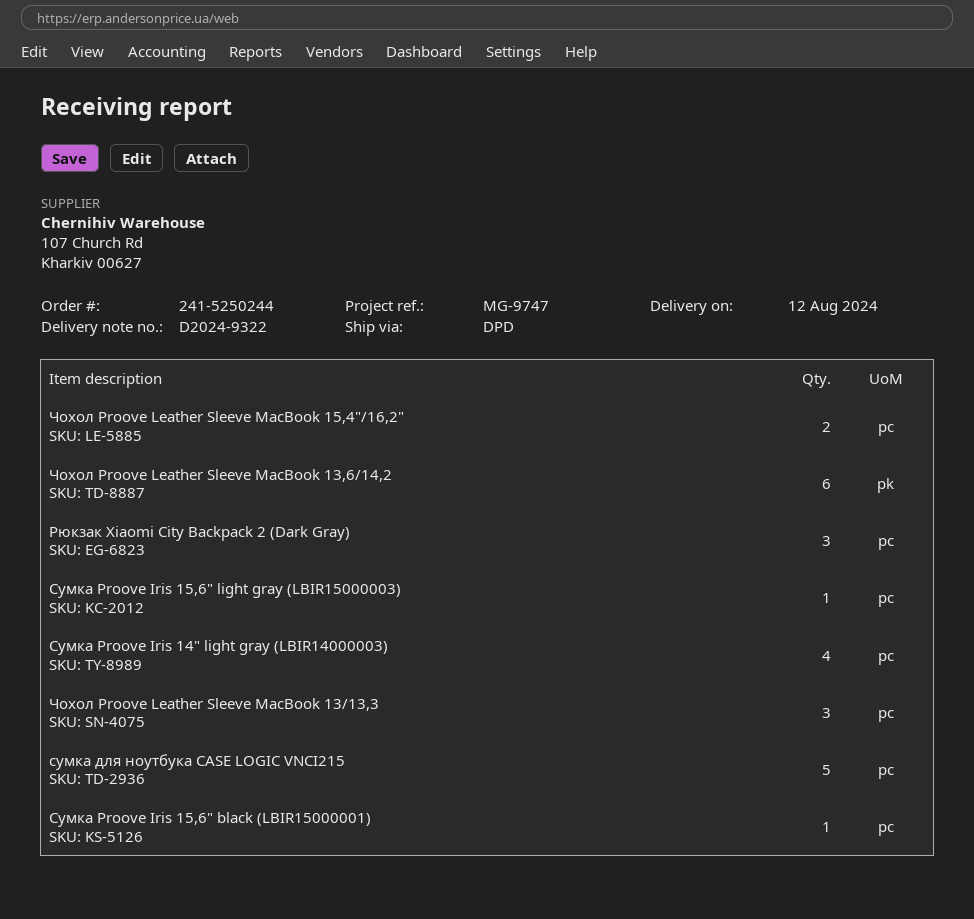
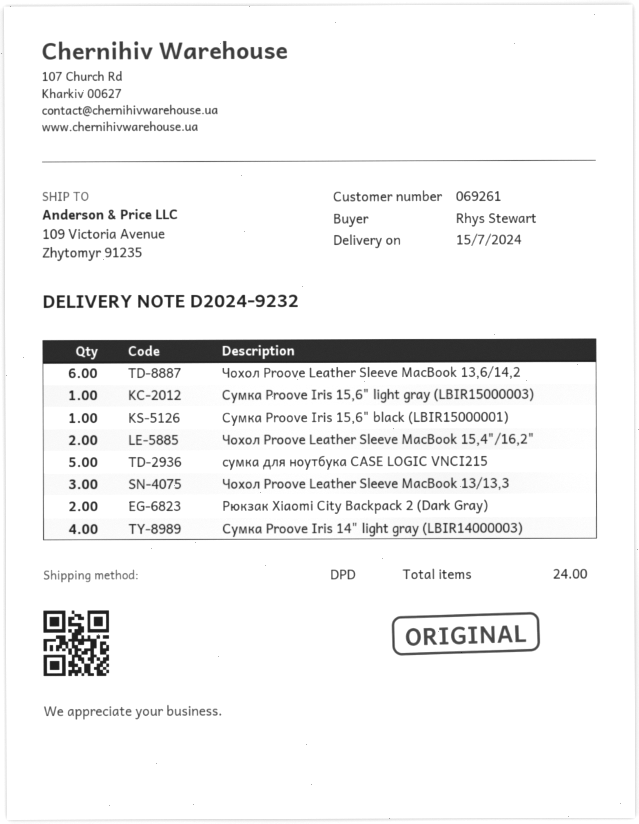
delivery note number: D2024-9322 -> D2024-9232
delivery date: 2024-08-12 -> 2024-07-15
Рюкзак Xiaomi City Backpack 2 (Dark Gray): 3 -> 2

